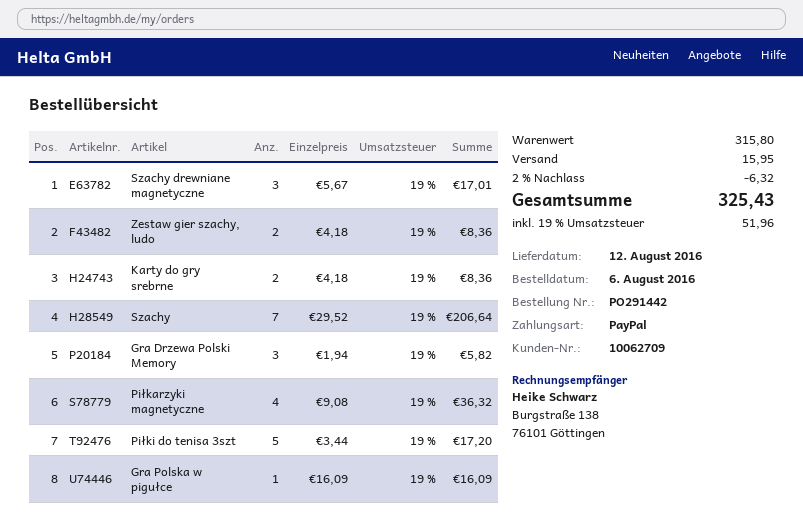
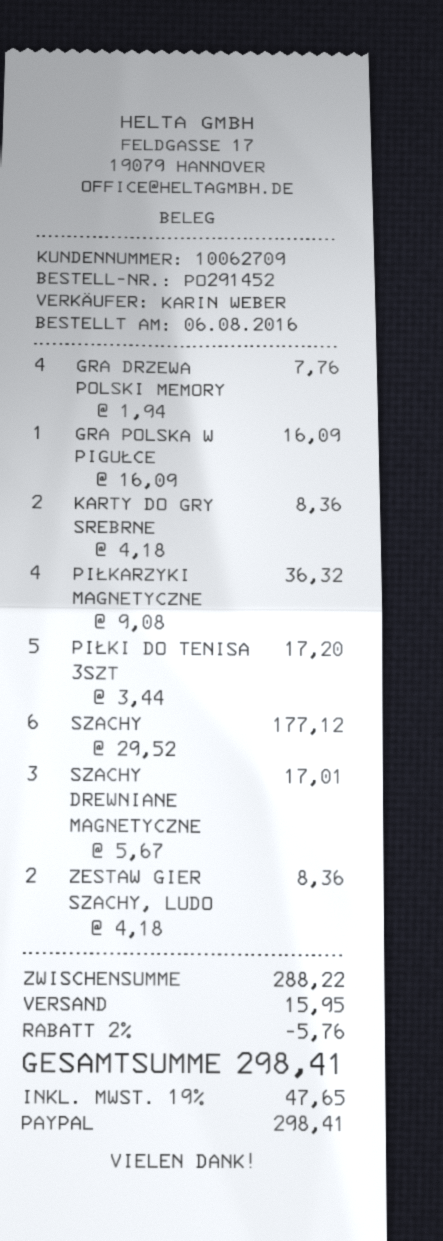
order number: PO291442 -> PO291452
Szachy: 7 x 29.52 = 206.64 -> 6 x 29.52 = 177.12
Gra Drzewa Polski Memory: 3 x 1.94 = 5.82 -> 4 x 1.94 = 7.76
subtotal: 315.80 -> 288.22
discount: 2% = 6.32 -> 2% = 5.76
tax: 19% = 51.96 -> 19% = 47.65
total: 325.43 -> 298.41

